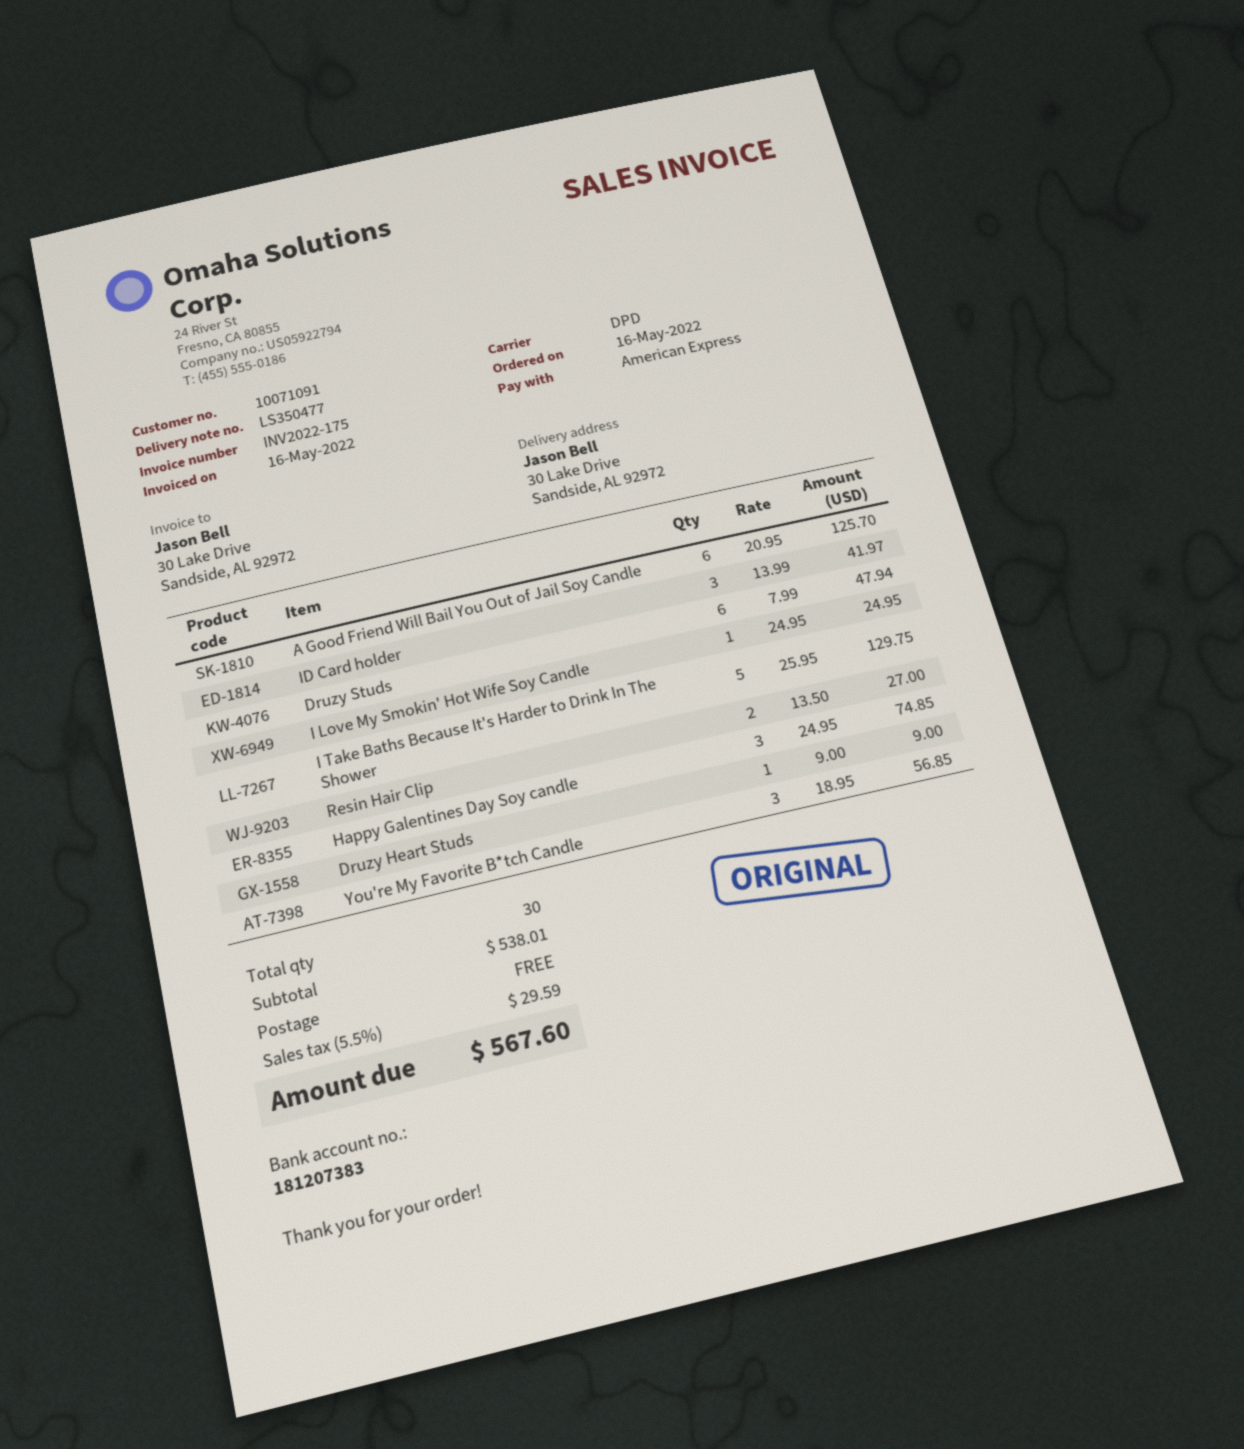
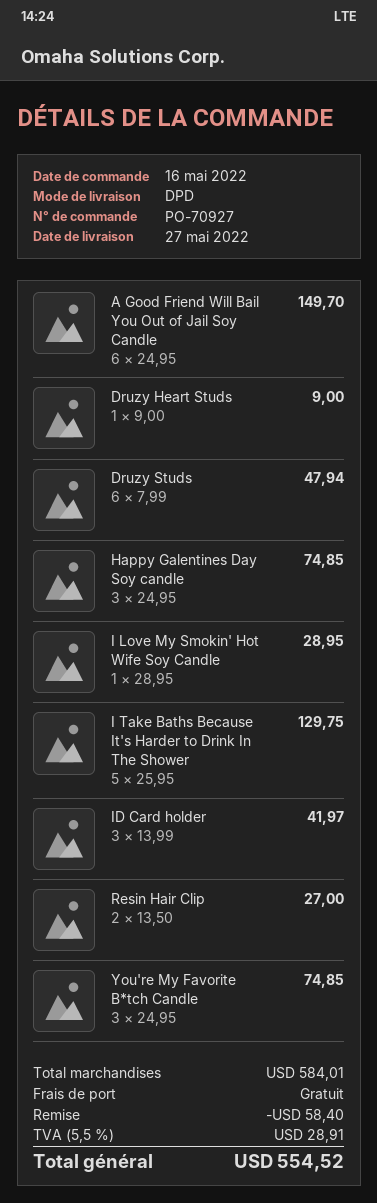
A Good Friend Will Bail You Out of Jail Soy Candle: 6 x 20.95 = 125.70 -> 6 x 24.95 = 149.70
I Love My Smokin' Hot Wife Soy Candle: 1 x 24.95 = 24.95 -> 1 x 28.95 = 28.95
You're My Favorite B*tch Candle: 3 x 18.95 = 56.85 -> 3 x 24.95 = 74.85
subtotal: 538.01 -> 584.01
discount: none -> 58.40
tax: 5.5% = 29.59 -> 5.5% = 28.91
total: 567.60 -> 554.52

